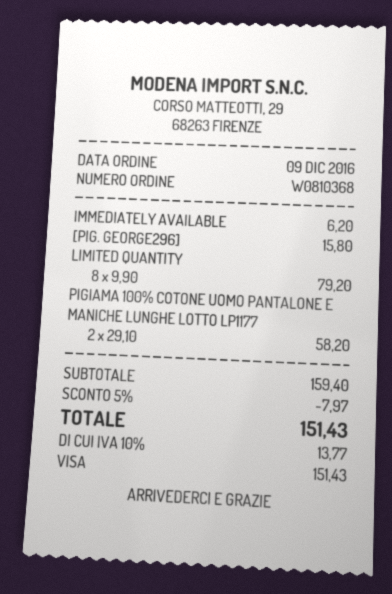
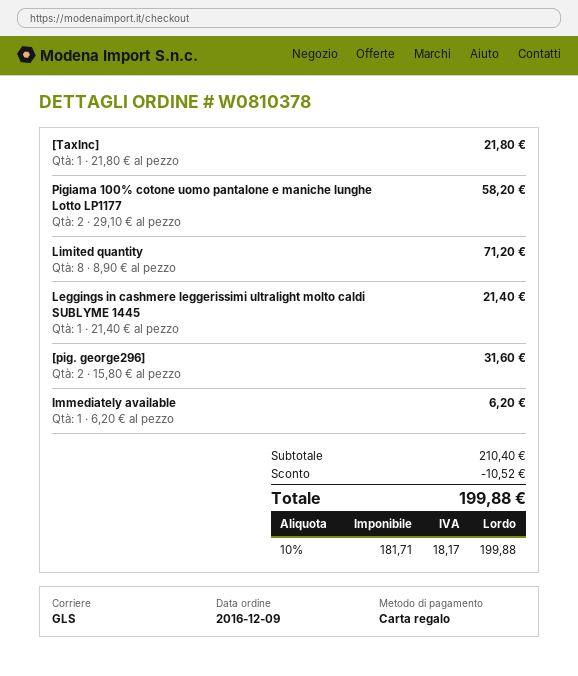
order number: W0810368 -> W0810378
payment method: Visa -> gift card
[PIG. GEORGE296]: 1 x 15.80 = 15.80 -> 2 x 15.80 = 31.60
LIMITED QUANTITY: 8 x 9.90 = 79.20 -> 8 x 8.90 = 71.20
[TaxInc]: none -> 1 x 21.80 = 21.80
Leggings in cashmere leggerissimi ultralight molto caldi SUBLYME 1445: none -> 1 x 21.40 = 21.40
subtotal: 159.40 -> 210.40
discount: 7.97 -> 10.52
tax: 10% = 13.77 -> 10% = 18.17
total: 151.43 -> 199.88

